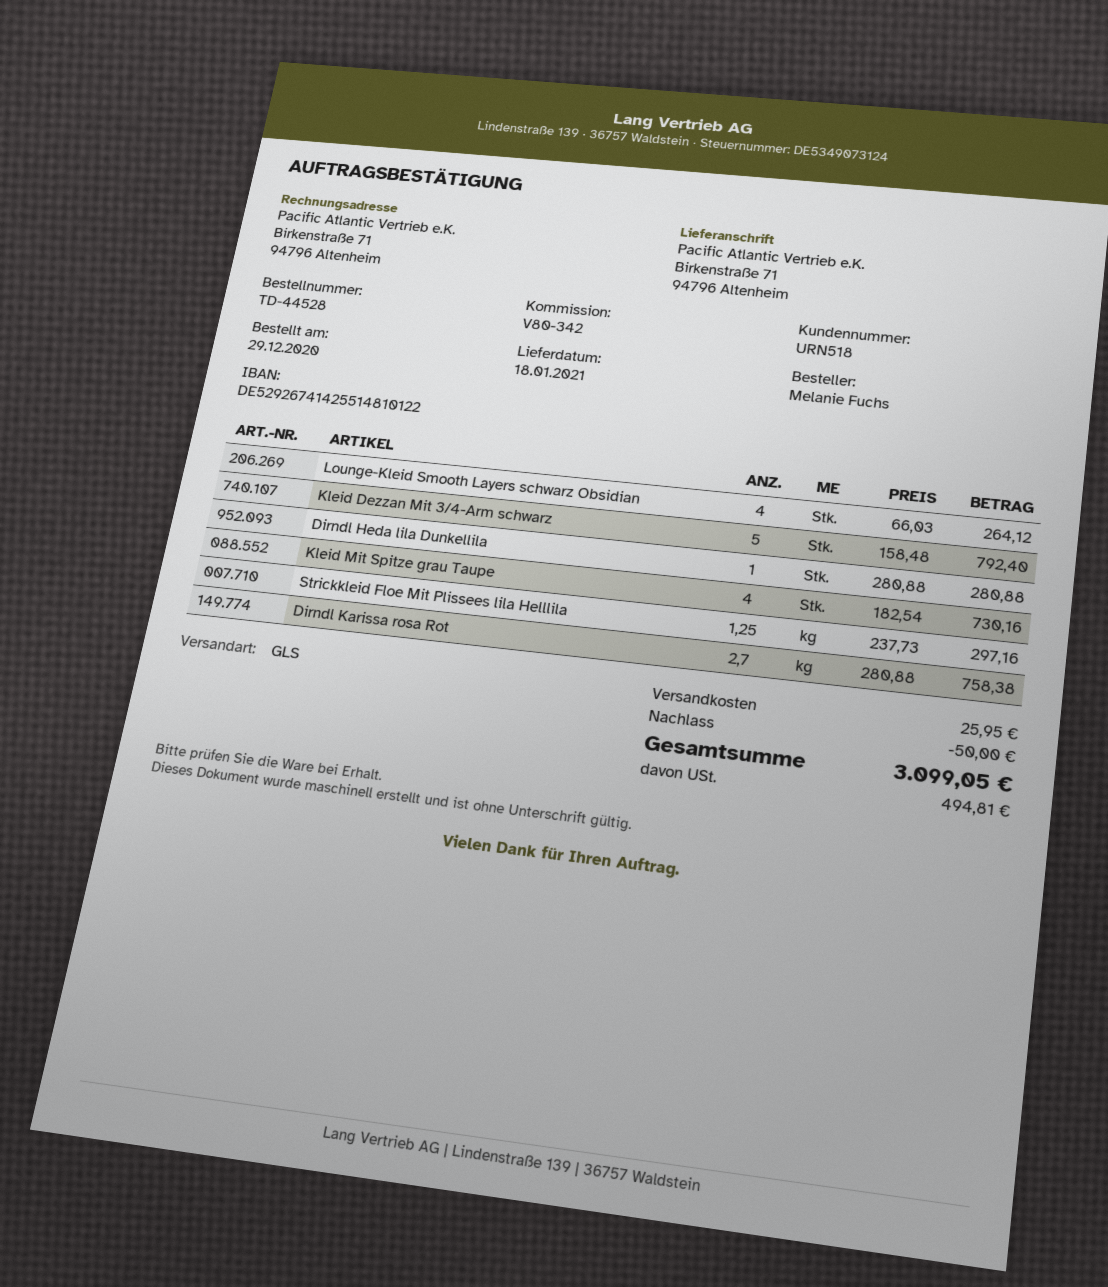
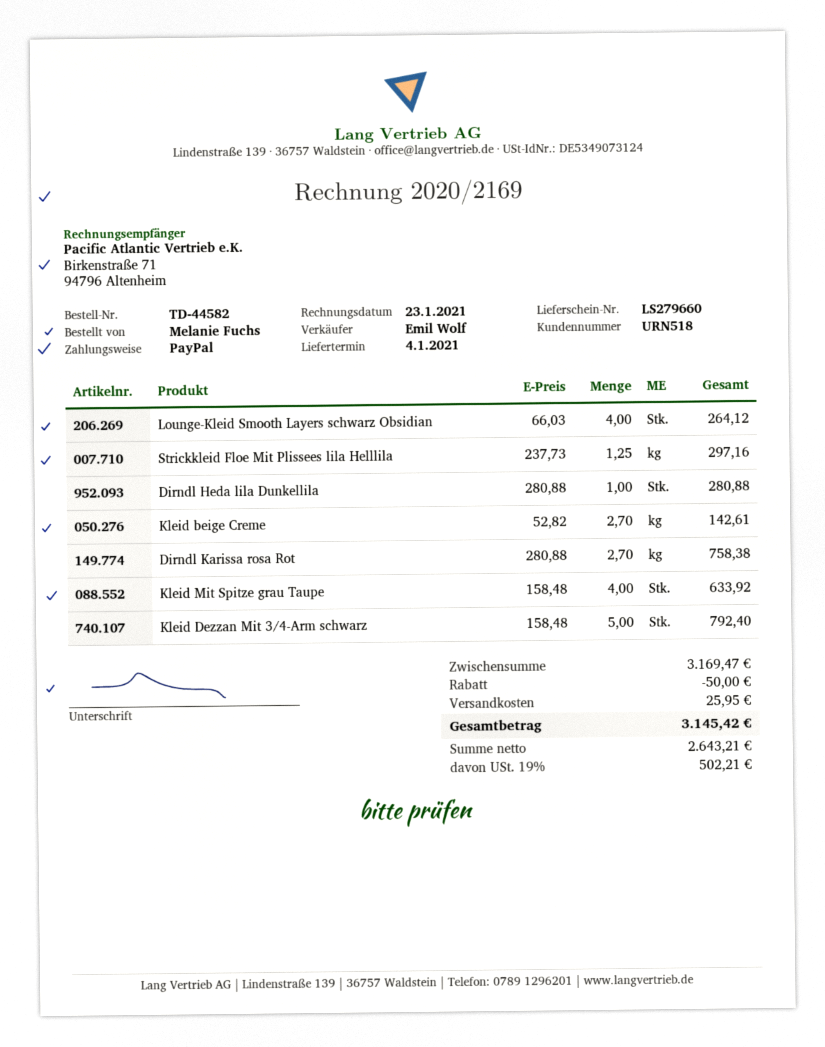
order number: TD-44528 -> TD-44582
delivery date: 2021-01-18 -> 2021-01-04
Kleid Mit Spitze grau Taupe: 4 x 182.54 = 730.16 -> 4 x 158.48 = 633.92
Kleid beige Creme: none -> 2.7 x 52.82 = 142.61
tax: 494.81 -> 502.21
total: 3099.05 -> 3145.42

